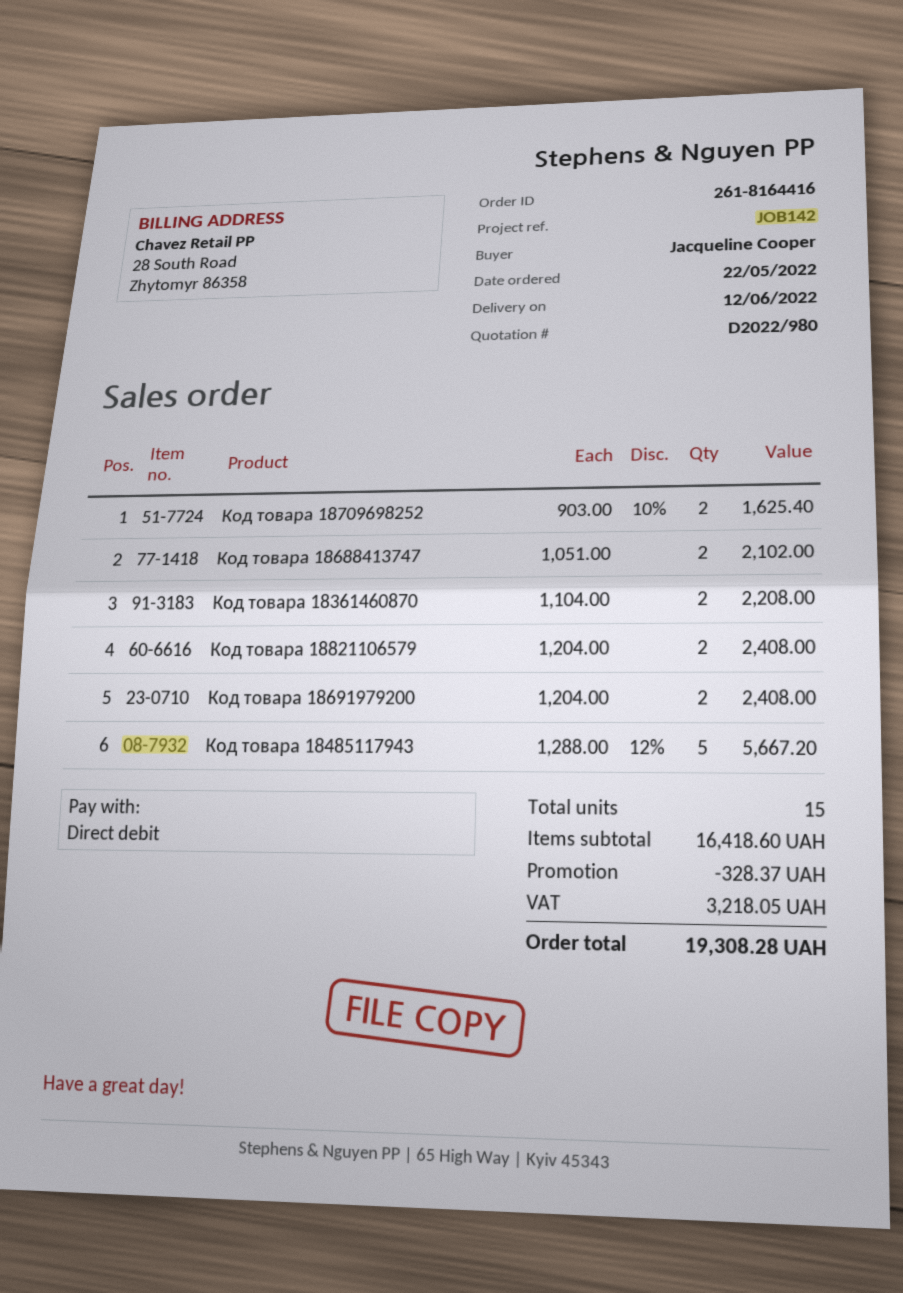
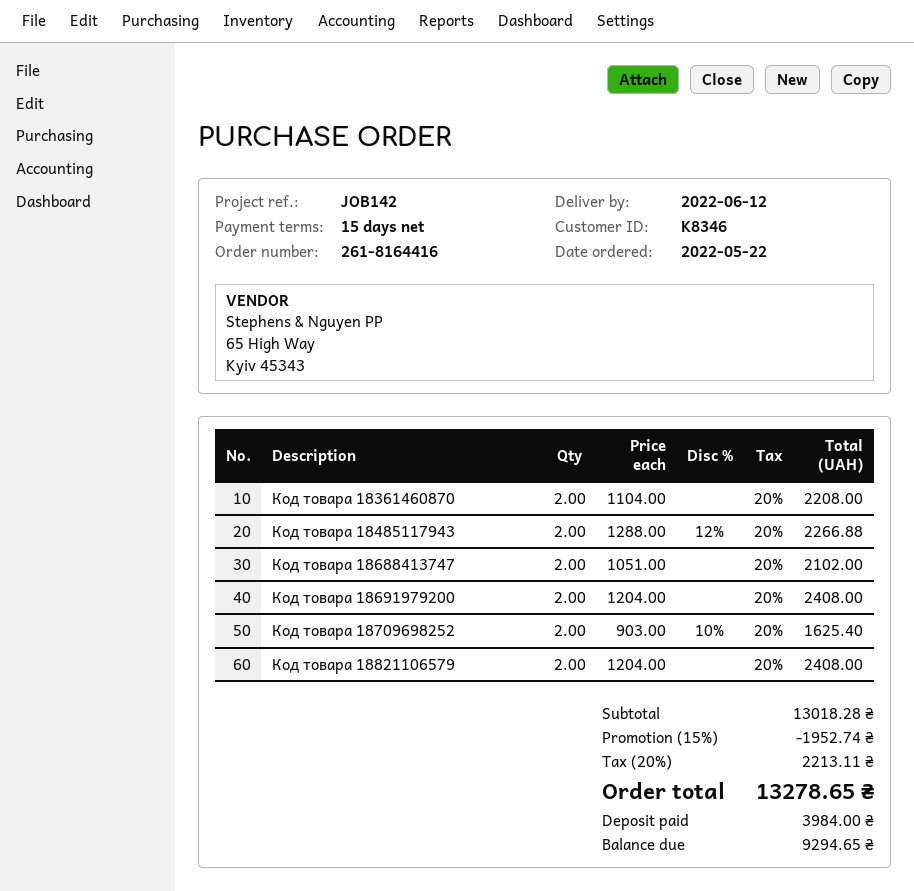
Код товара 18485117943: 5 x 1288.00 - 12% = 5667.20 -> 2 x 1288.00 - 12% = 2266.88
subtotal: 16418.60 -> 13018.28
discount: 328.37 -> 1952.74
tax: 3218.05 -> 2213.11
total: 19308.28 -> 13278.65

